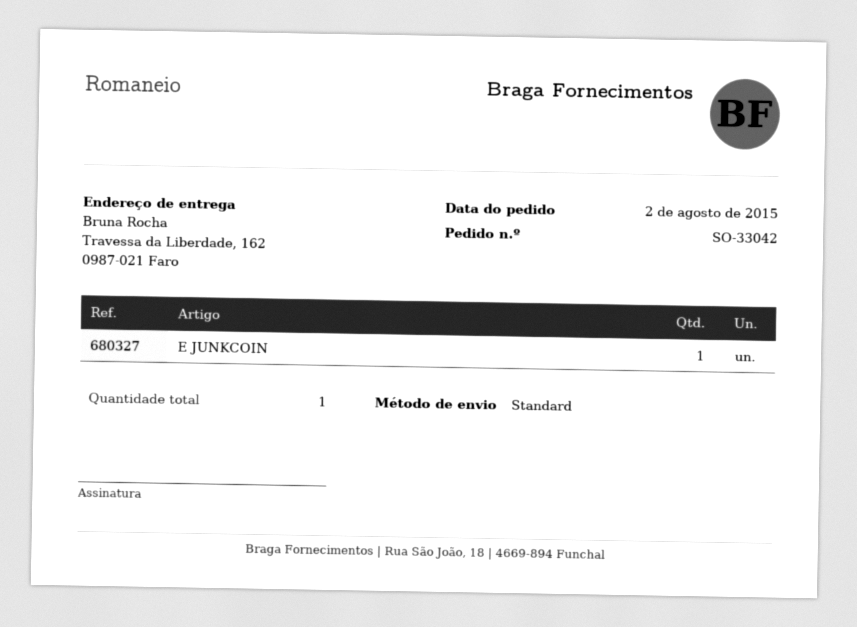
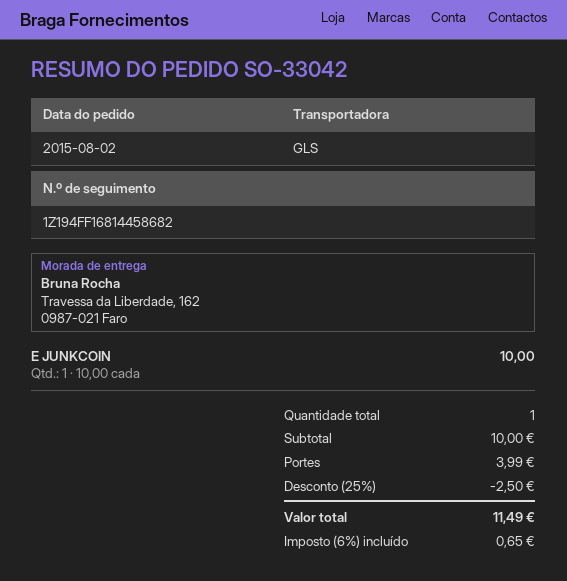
shipping method: standard -> GLS

